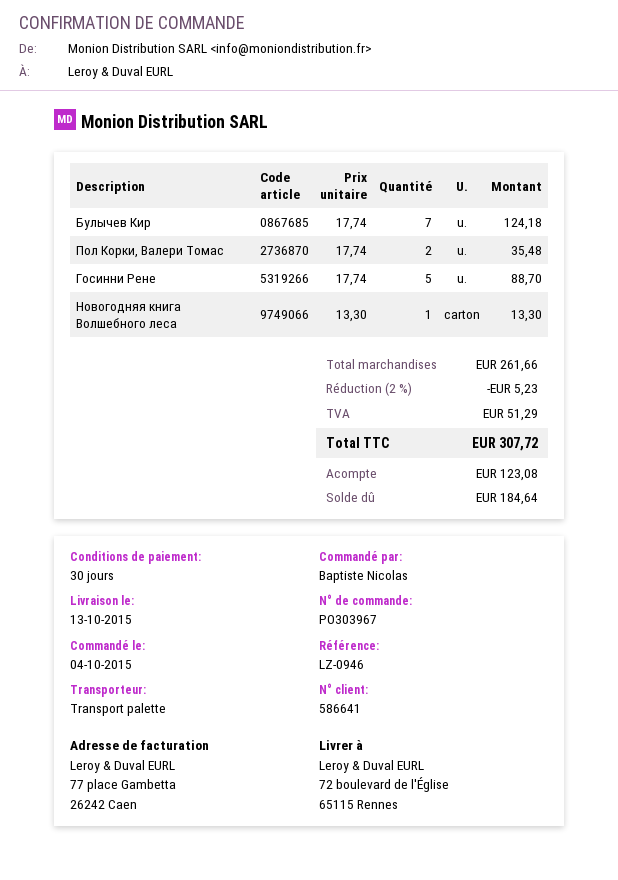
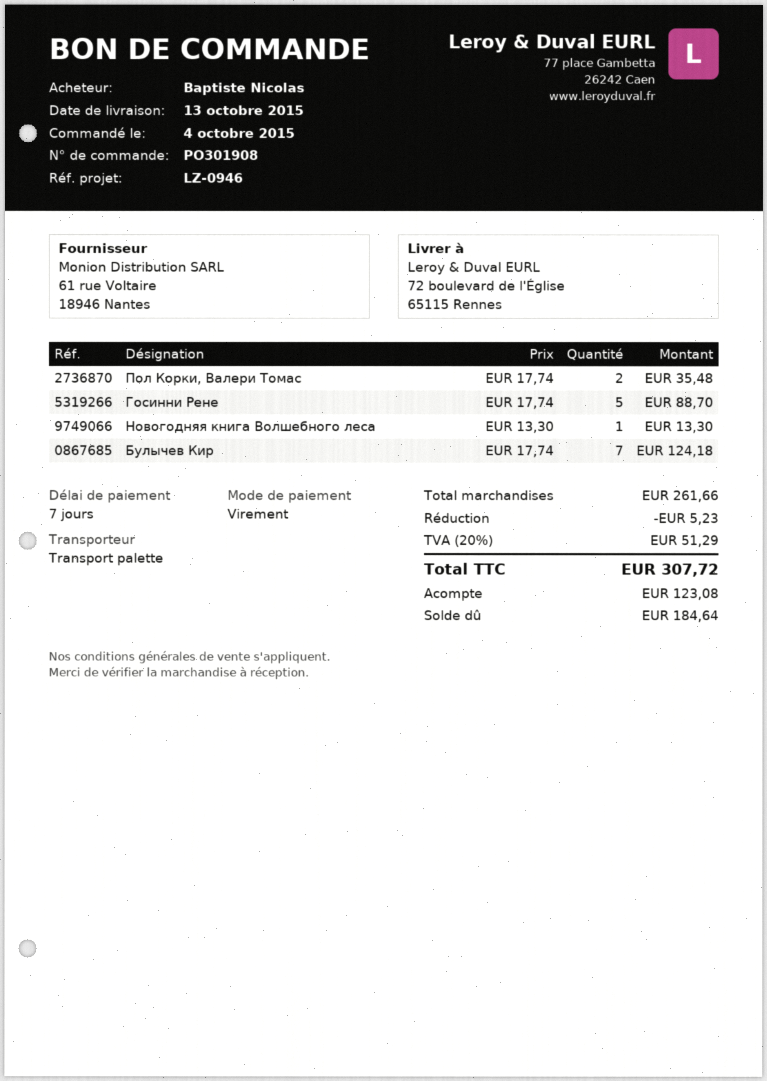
order number: PO303967 -> PO301908
payment terms: 30 days -> 7 days

